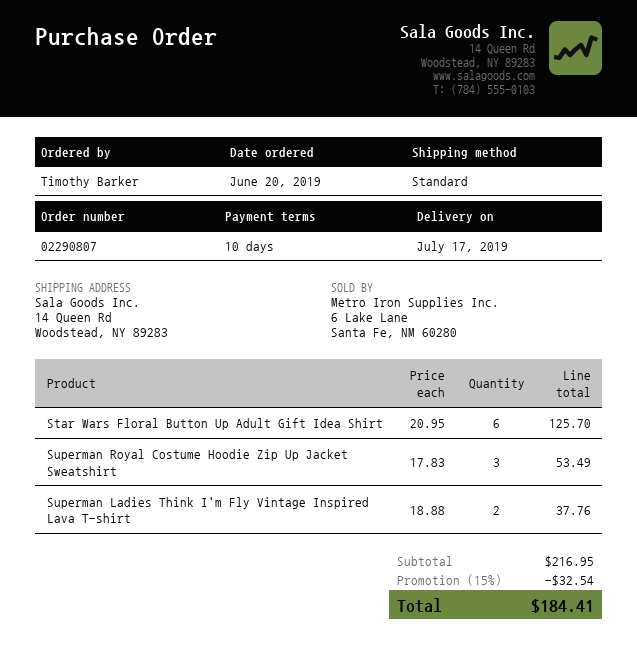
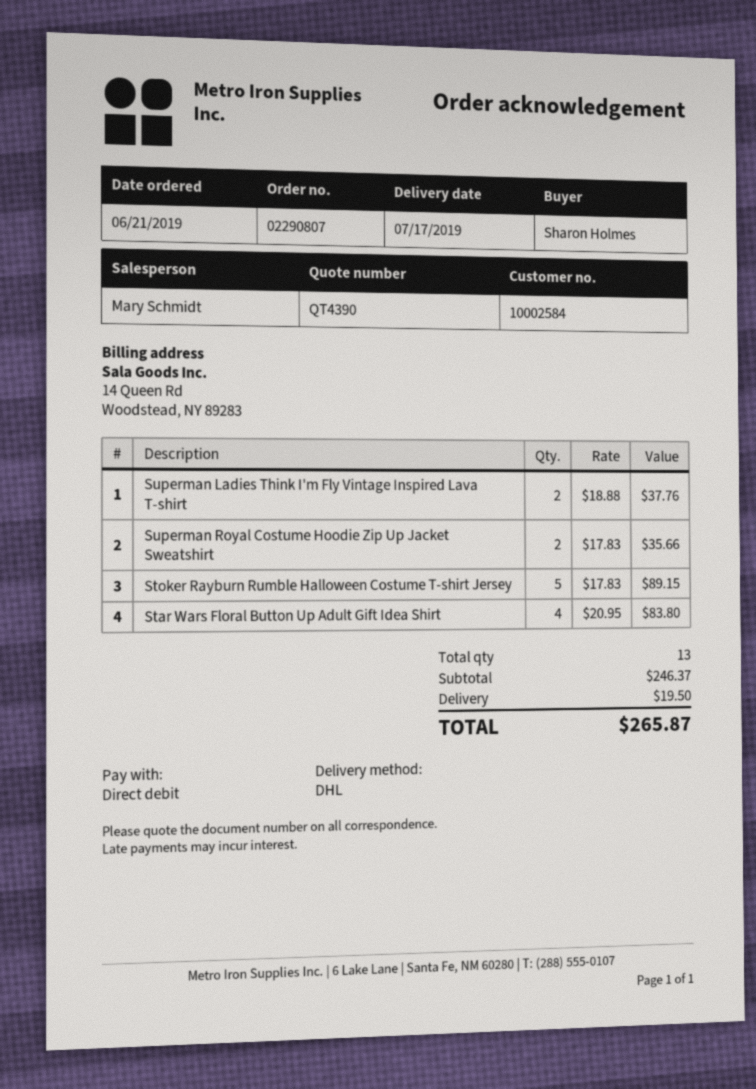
order date: 2019-06-20 -> 2019-06-21
ordered by: Timothy Barker -> Sharon Holmes
shipping method: standard -> DHL
Star Wars Floral Button Up Adult Gift Idea Shirt: 6 x 20.95 = 125.70 -> 4 x 20.95 = 83.80
Superman Royal Costume Hoodie Zip Up Jacket Sweatshirt: 3 x 17.83 = 53.49 -> 2 x 17.83 = 35.66
Stoker Rayburn Rumble Halloween Costume T-shirt Jersey: none -> 5 x 17.83 = 89.15
subtotal: 216.95 -> 246.37
discount: 15% = 32.54 -> none
shipping: none -> 19.50
total: 184.41 -> 265.87

